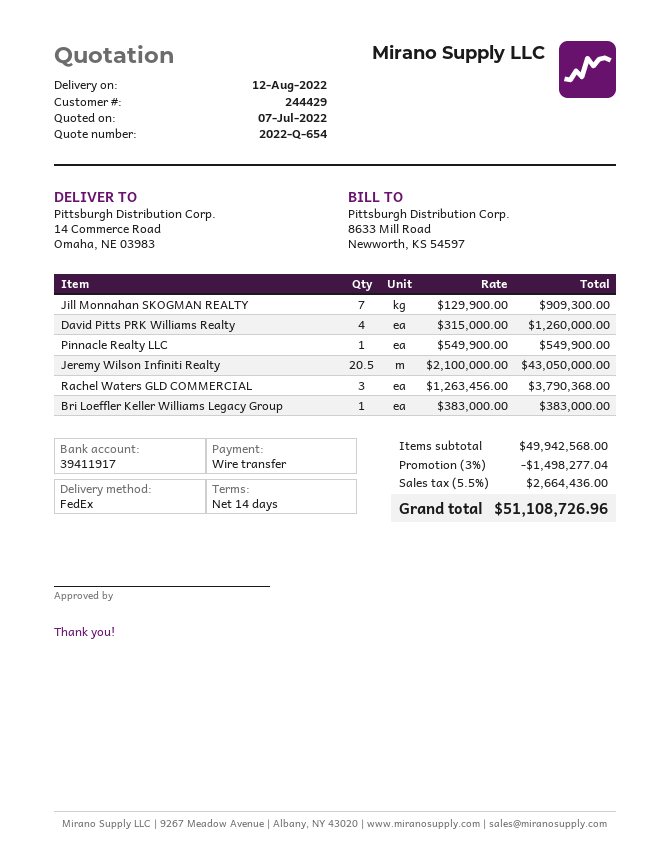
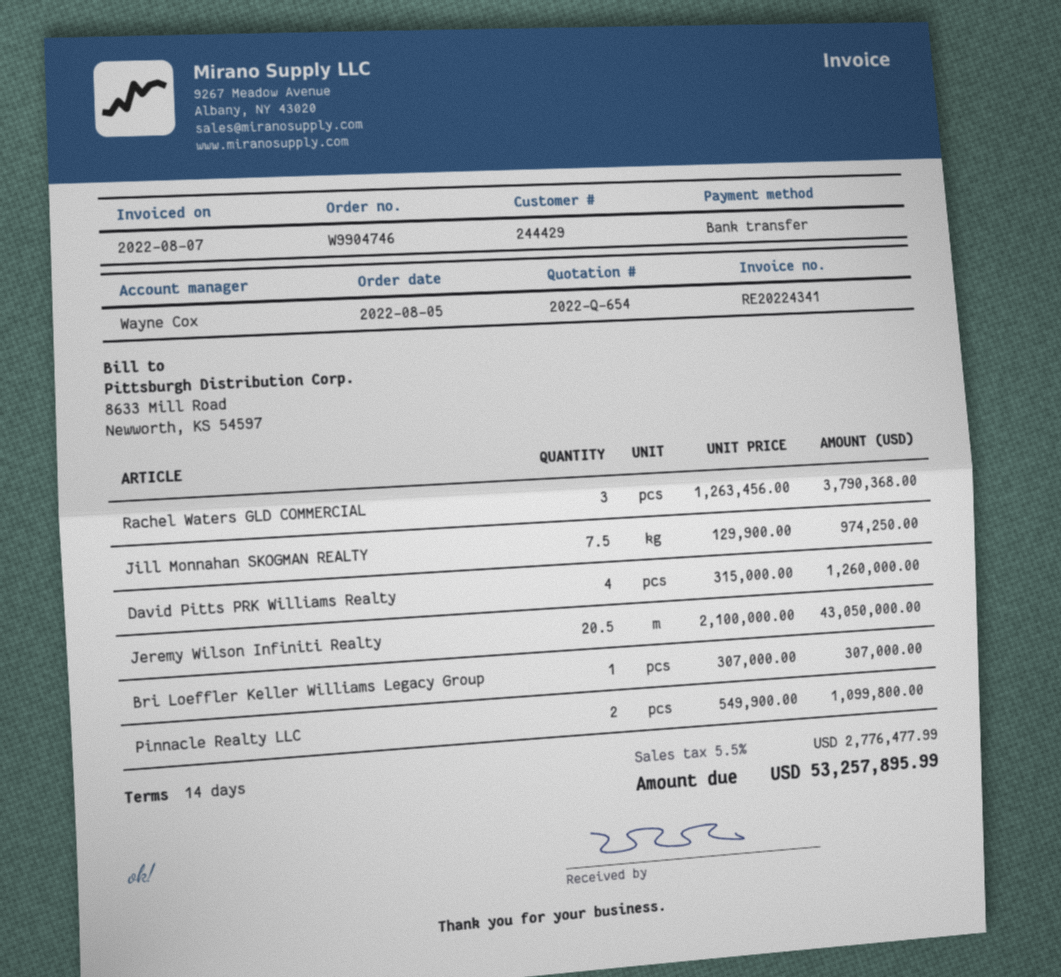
Jill Monnahan SKOGMAN REALTY: 7 x 129900.00 = 909300.00 -> 7.5 x 129900.00 = 974250.00
Pinnacle Realty LLC: 1 x 549900.00 = 549900.00 -> 2 x 549900.00 = 1099800.00
Bri Loeffler Keller Williams Legacy Group: 1 x 383000.00 = 383000.00 -> 1 x 307000.00 = 307000.00
discount: 3% = 1498277.04 -> none
tax: 5.5% = 2664436.00 -> 5.5% = 2776477.99
total: 51108726.96 -> 53257895.99

